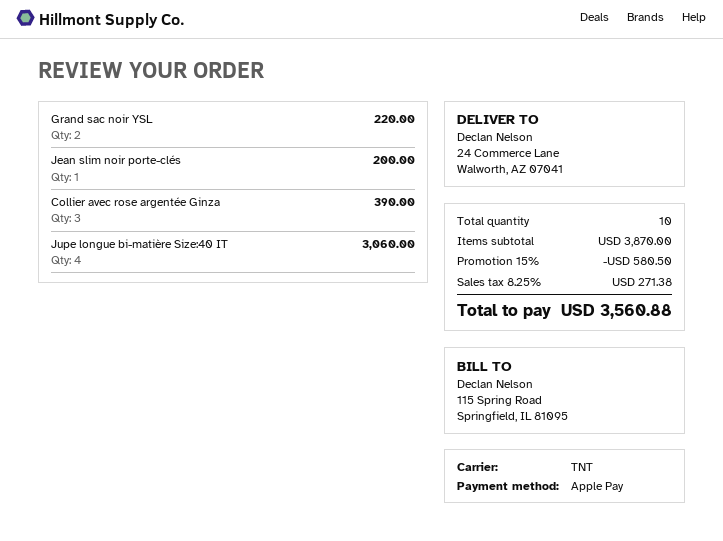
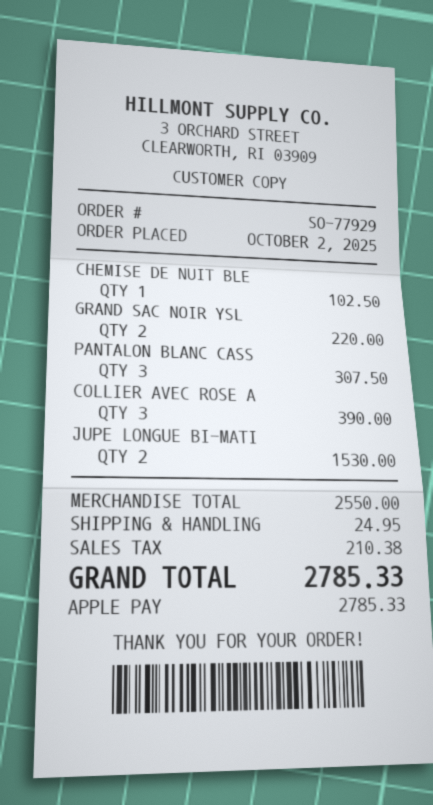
Jean slim noir porte-clés: 1 for 200.00 -> none
Jupe longue bi-matière Size:40 IT: 4 for 3060.00 -> 2 for 1530.00
CHEMISE DE NUIT BLE: none -> 1 for 102.50
PANTALON BLANC CASS: none -> 3 for 307.50
subtotal: 3870.00 -> 2550.00
discount: 15% = 580.50 -> none
shipping: none -> 24.95
tax: 271.38 -> 210.38
total: 3560.88 -> 2785.33

